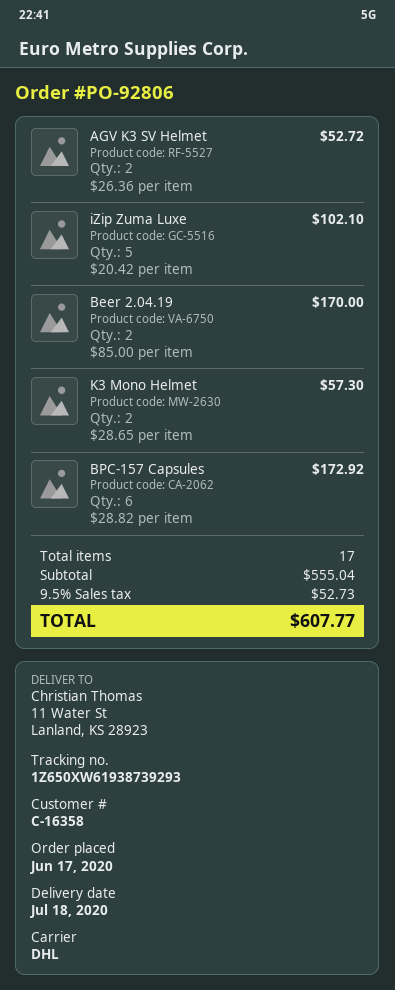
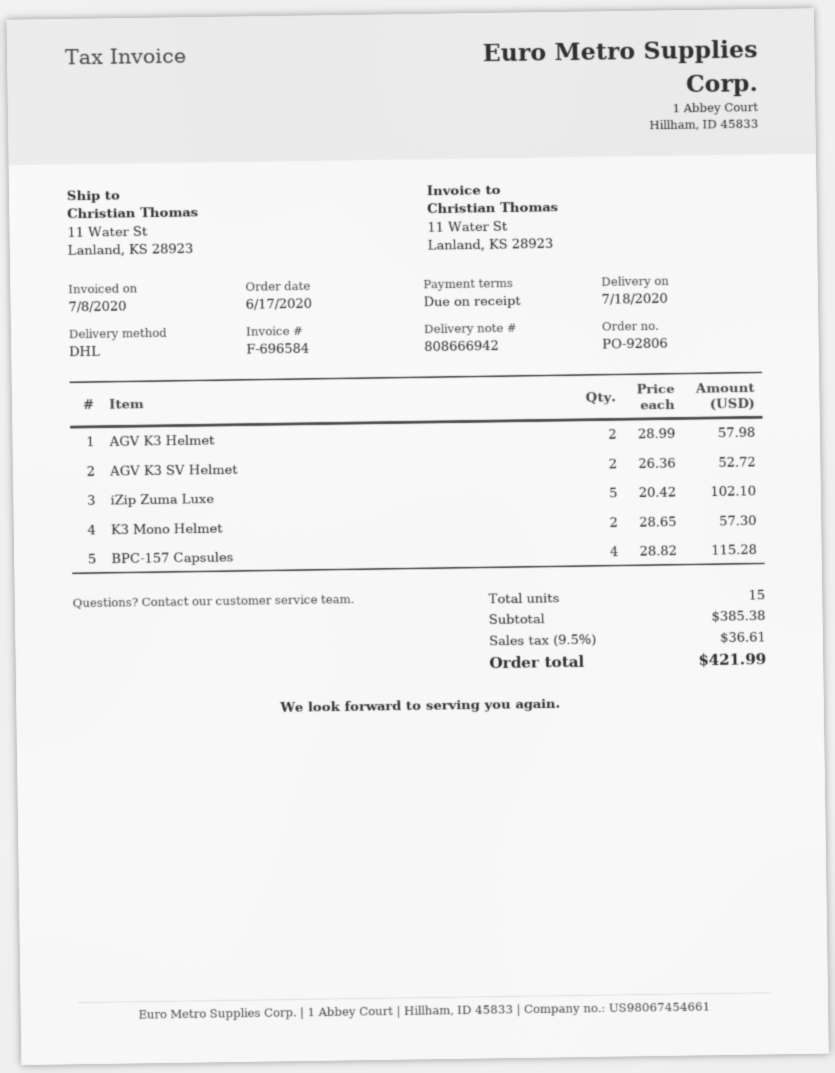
Beer 2.04.19: 2 x 85.00 = 170.00 -> none
BPC-157 Capsules: 6 x 28.82 = 172.92 -> 4 x 28.82 = 115.28
AGV K3 Helmet: none -> 2 x 28.99 = 57.98
total quantity: 17 -> 15
subtotal: 555.04 -> 385.38
tax: 9.5% = 52.73 -> 9.5% = 36.61
total: 607.77 -> 421.99

